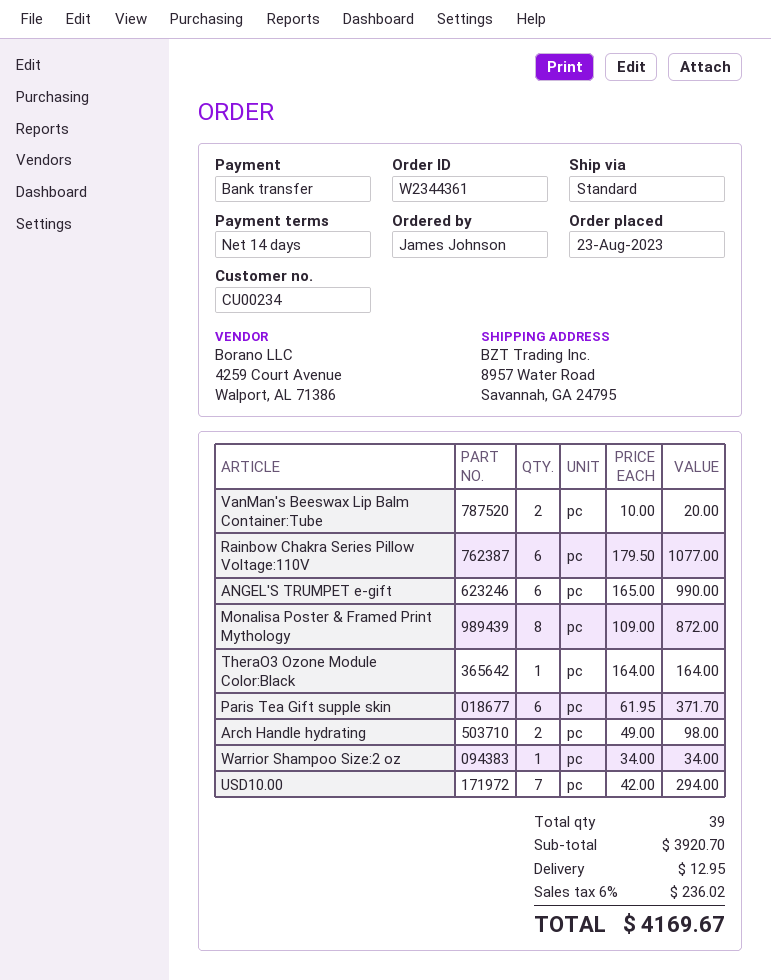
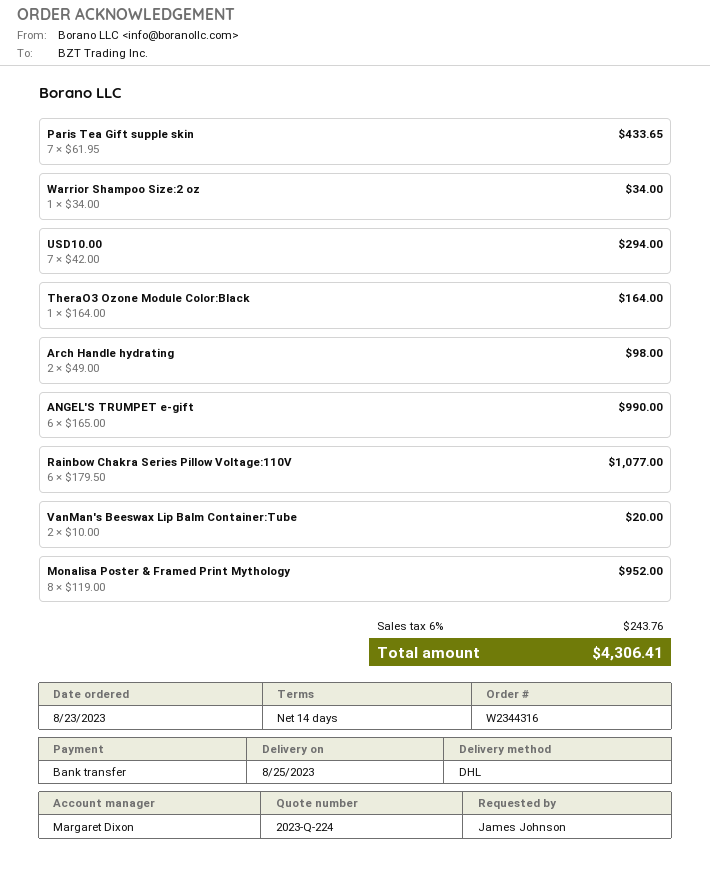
order number: W2344361 -> W2344316
shipping method: standard -> DHL
Monalisa Poster & Framed Print Mythology: 8 x 109.00 = 872.00 -> 8 x 119.00 = 952.00
Paris Tea Gift supple skin: 6 x 61.95 = 371.70 -> 7 x 61.95 = 433.65
shipping: 12.95 -> none
tax: 6% = 236.02 -> 6% = 243.76
total: 4169.67 -> 4306.41

